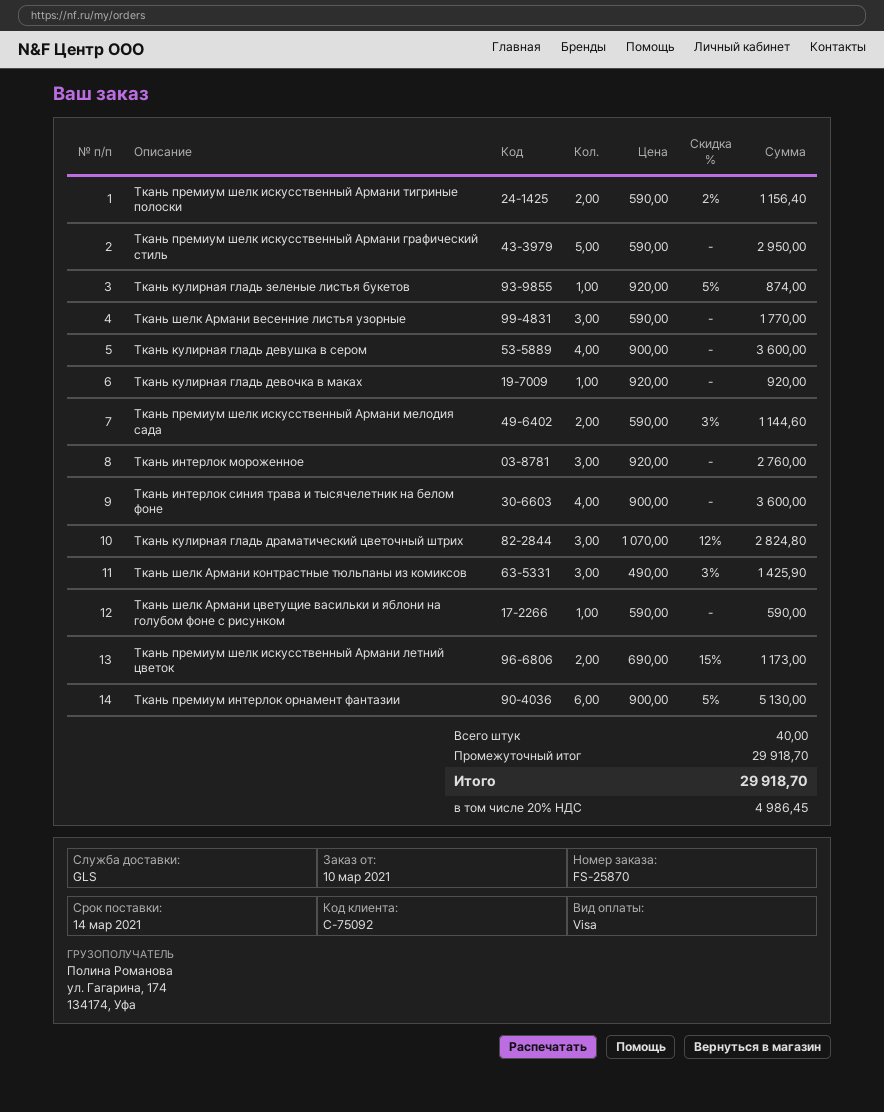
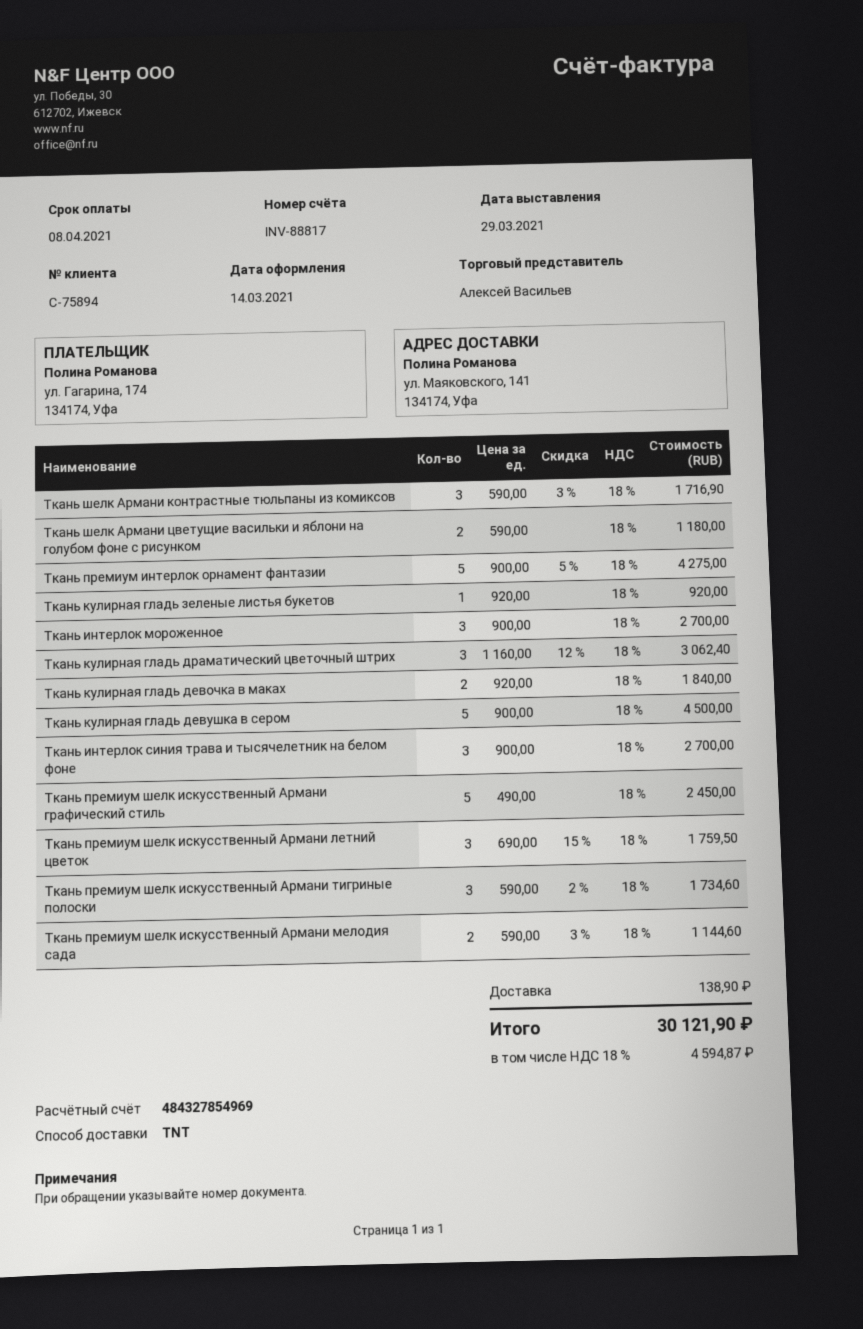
order date: 2021-03-10 -> 2021-03-14
customer number: C-75092 -> C-75894
shipping method: GLS -> TNT
ship to: ул. Гагарина, 174, 134174, Уфа -> ул. Маяковского, 141, 134174, Уфа
Ткань премиум шелк искусственный Армани тигриные полоски: 2 x 590.00 - 2% = 1156.40 -> 3 x 590.00 - 2% = 1734.60
Ткань премиум шелк искусственный Армани графический стиль: 5 x 590.00 = 2950.00 -> 5 x 490.00 = 2450.00
Ткань кулирная гладь зеленые листья букетов: 1 x 920.00 - 5% = 874.00 -> 1 x 920.00 = 920.00
Ткань шелк Армани весенние листья узорные: 3 x 590.00 = 1770.00 -> none
Ткань кулирная гладь девушка в сером: 4 x 900.00 = 3600.00 -> 5 x 900.00 = 4500.00
Ткань кулирная гладь девочка в маках: 1 x 920.00 = 920.00 -> 2 x 920.00 = 1840.00
Ткань интерлок мороженное: 3 x 920.00 = 2760.00 -> 3 x 900.00 = 2700.00
Ткань интерлок синия трава и тысячелетник на белом фоне: 4 x 900.00 = 3600.00 -> 3 x 900.00 = 2700.00
Ткань кулирная гладь драматический цветочный штрих: 3 x 1070.00 - 12% = 2824.80 -> 3 x 1160.00 - 12% = 3062.40
Ткань шелк Армани контрастные тюльпаны из комиксов: 3 x 490.00 - 3% = 1425.90 -> 3 x 590.00 - 3% = 1716.90
Ткань шелк Армани цветущие васильки и яблони на голубом фоне с рисунком: 1 x 590.00 = 590.00 -> 2 x 590.00 = 1180.00
Ткань премиум шелк искусственный Армани летний цветок: 2 x 690.00 - 15% = 1173.00 -> 3 x 690.00 - 15% = 1759.50
Ткань премиум интерлок орнамент фантазии: 6 x 900.00 - 5% = 5130.00 -> 5 x 900.00 - 5% = 4275.00
shipping: none -> 138.90
tax: 20% = 4986.45 -> 18% = 4594.87
total: 29918.70 -> 30121.90

